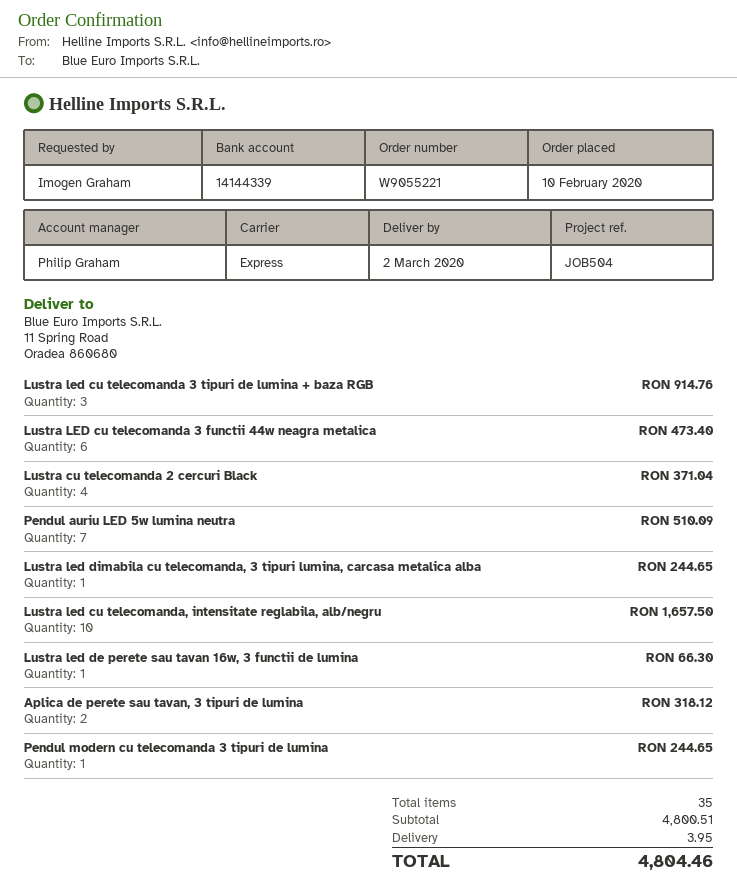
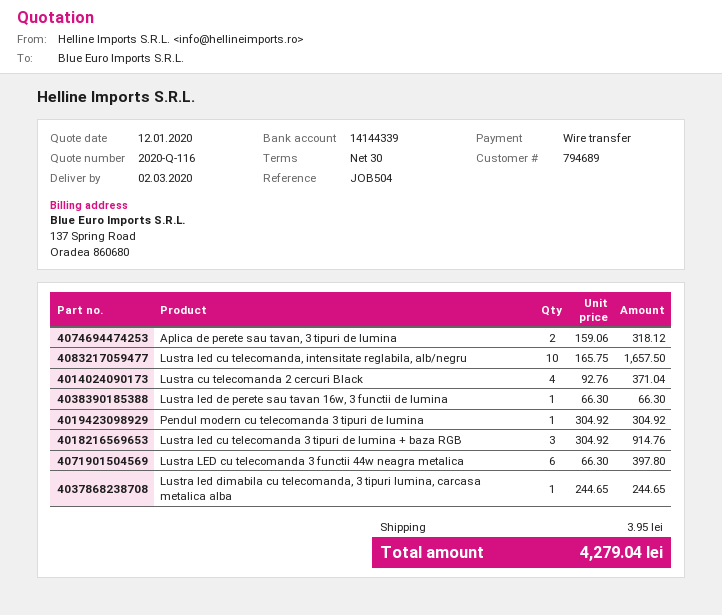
Lustra LED cu telecomanda 3 functii 44w neagra metalica: 6 for 473.40 -> 6 for 397.80
Pendul auriu LED 5w lumina neutra: 7 for 510.09 -> none
Pendul modern cu telecomanda 3 tipuri de lumina: 1 for 244.65 -> 1 for 304.92
total: 4804.46 -> 4279.04

